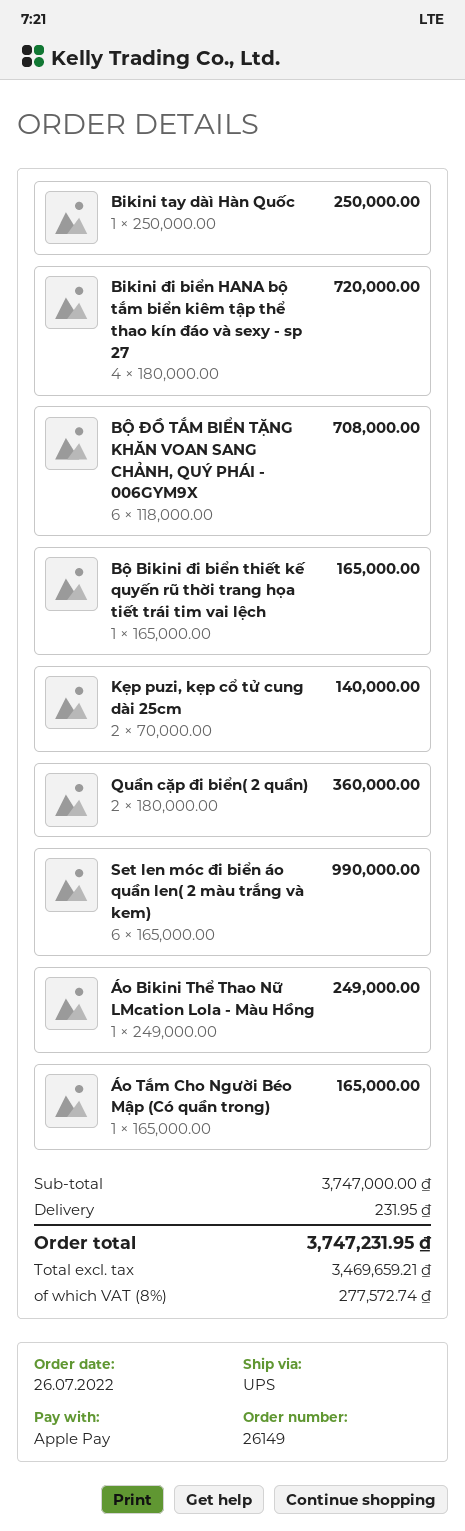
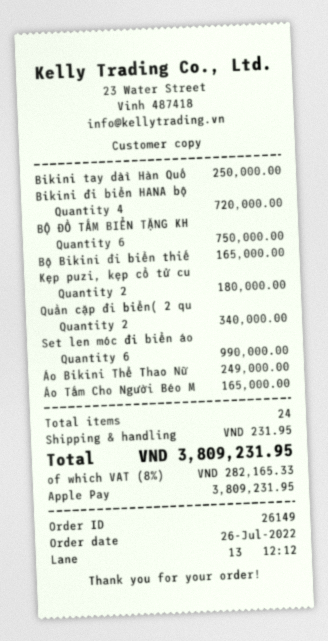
BỘ ĐỒ TẮM BIỂN TẶNG KHĂN VOAN SANG CHẢNH, QUÝ PHÁI - 006GYM9X: 6 for 708000.00 -> 6 for 750000.00
Kẹp puzi, kẹp cổ tử cung dài 25cm: 2 for 140000.00 -> 2 for 180000.00
Quần cặp đi biển( 2 quần): 2 for 360000.00 -> 2 for 340000.00
tax: 8% = 277572.74 -> 8% = 282165.33
total: 3747231.95 -> 3809231.95

